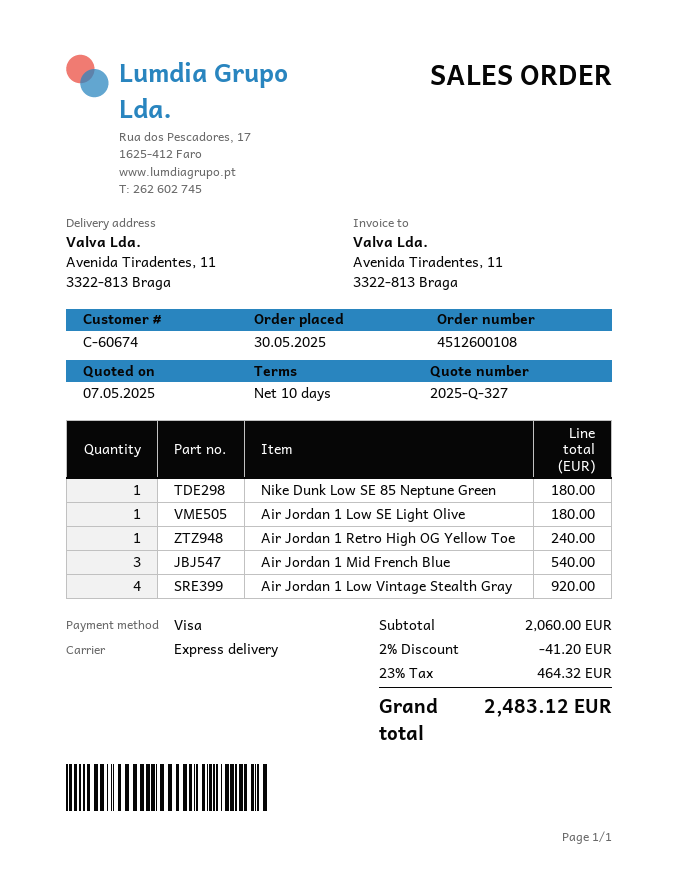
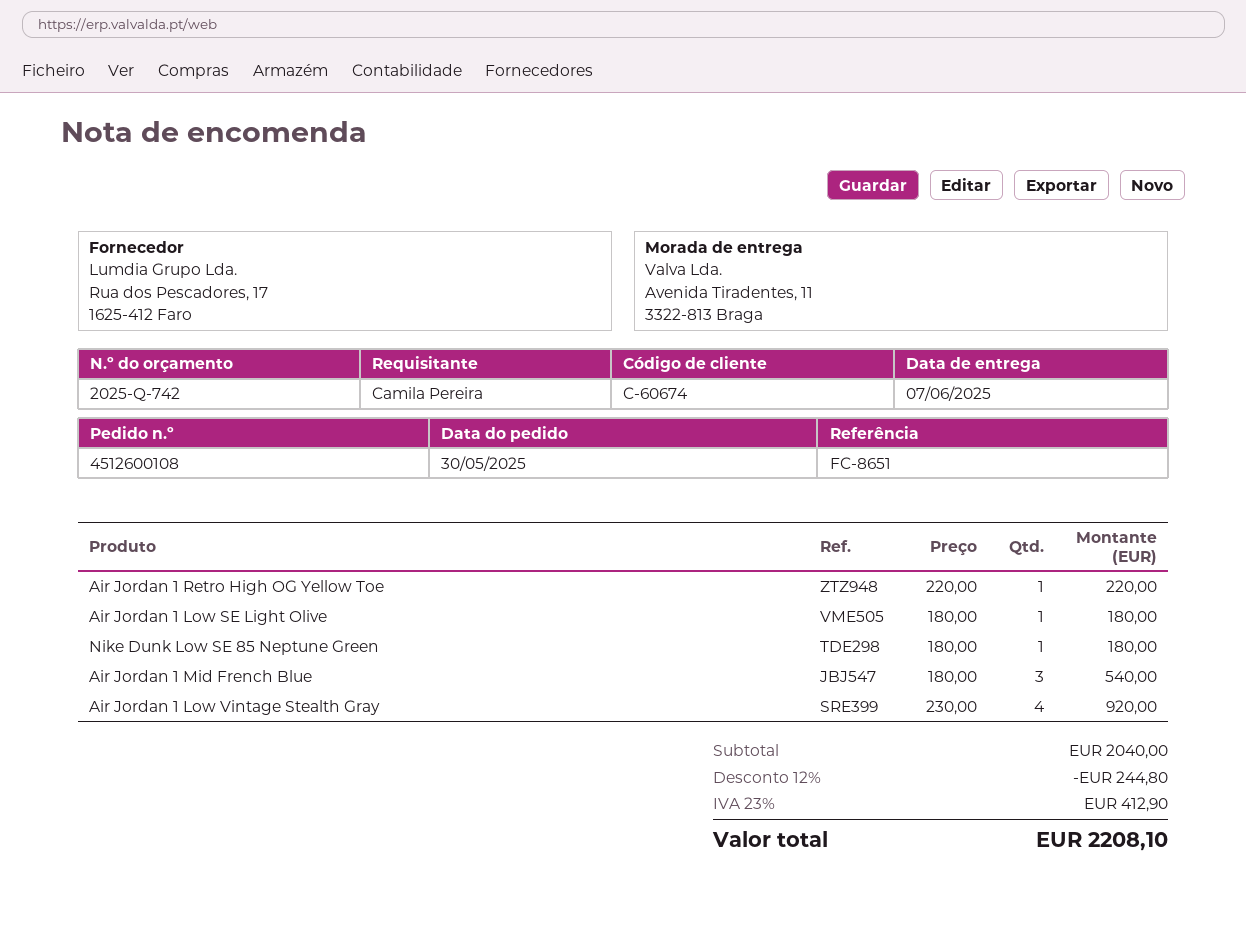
quote number: 2025-Q-327 -> 2025-Q-742
Air Jordan 1 Retro High OG Yellow Toe: 1 for 240.00 -> 1 for 220.00
subtotal: 2060.00 -> 2040.00
discount: 2% = 41.20 -> 12% = 244.80
tax: 23% = 464.32 -> 23% = 412.90
total: 2483.12 -> 2208.10

